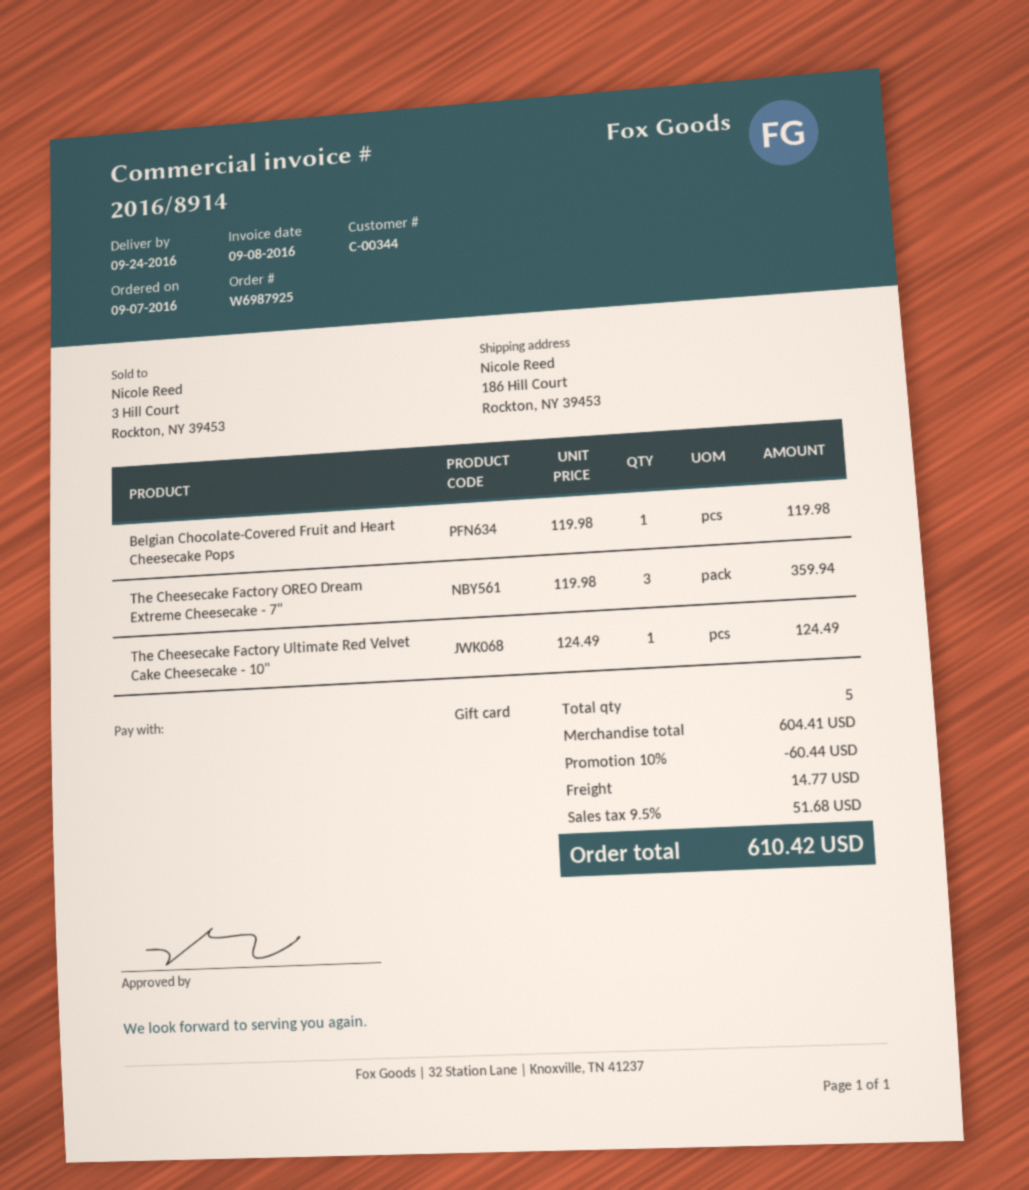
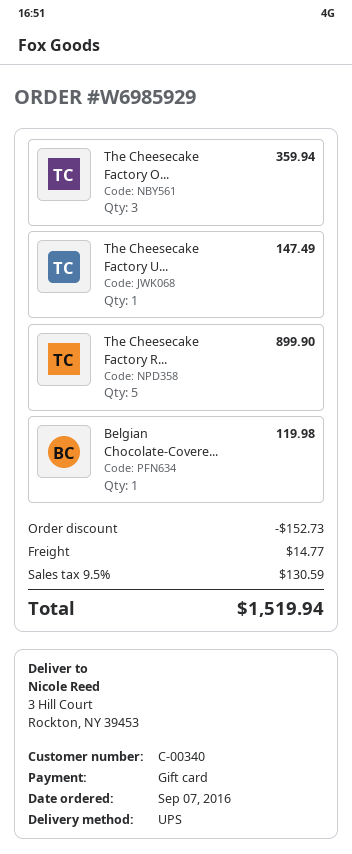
order number: W6987925 -> W6985929
customer number: C-00344 -> C-00340
ship to: 186 Hill Court, Rockton, NY 39453 -> 3 Hill Court, Rockton, NY 39453
The Cheesecake Factory Ultimate Red Velvet Cake Cheesecake - 10": 1 for 124.49 -> 1 for 147.49
The Cheesecake Factory R...: none -> 5 for 899.90
discount: 60.44 -> 152.73
tax: 9.5% = 51.68 -> 9.5% = 130.59
total: 610.42 -> 1519.94

